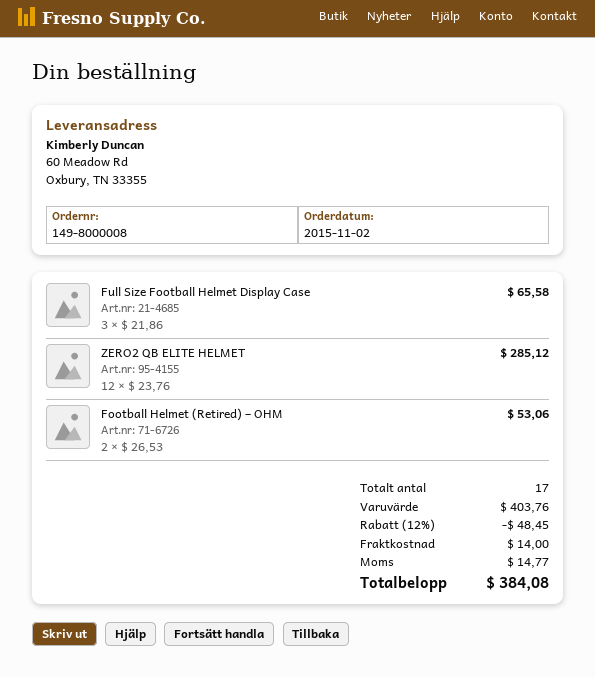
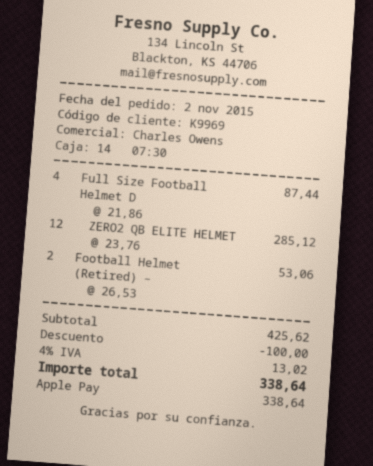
Full Size Football Helmet Display Case: 3 x 21.86 = 65.58 -> 4 x 21.86 = 87.44
subtotal: 403.76 -> 425.62
discount: 48.45 -> 100.00
shipping: 14.00 -> none
tax: 14.77 -> 13.02
total: 384.08 -> 338.64

